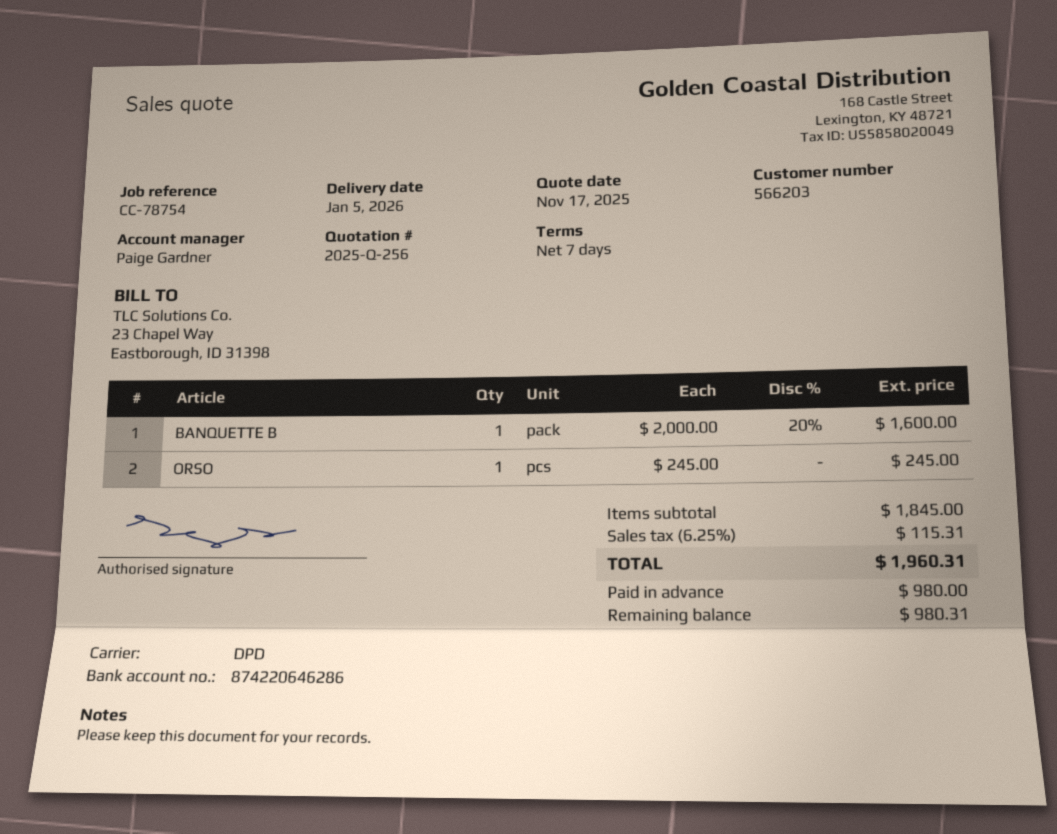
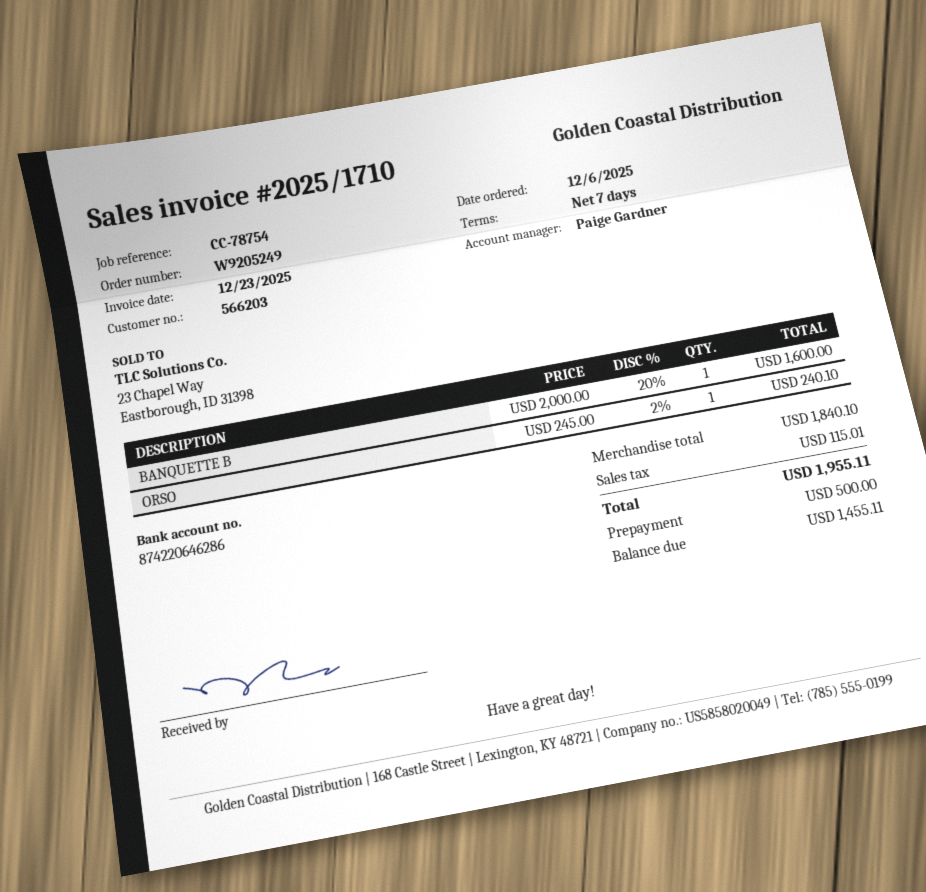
ORSO: 1 x 245.00 = 245.00 -> 1 x 245.00 - 2% = 240.10
subtotal: 1845.00 -> 1840.10
tax: 115.31 -> 115.01
total: 1960.31 -> 1955.11
deposit: 980.00 -> 500.00
balance: 980.31 -> 1455.11

